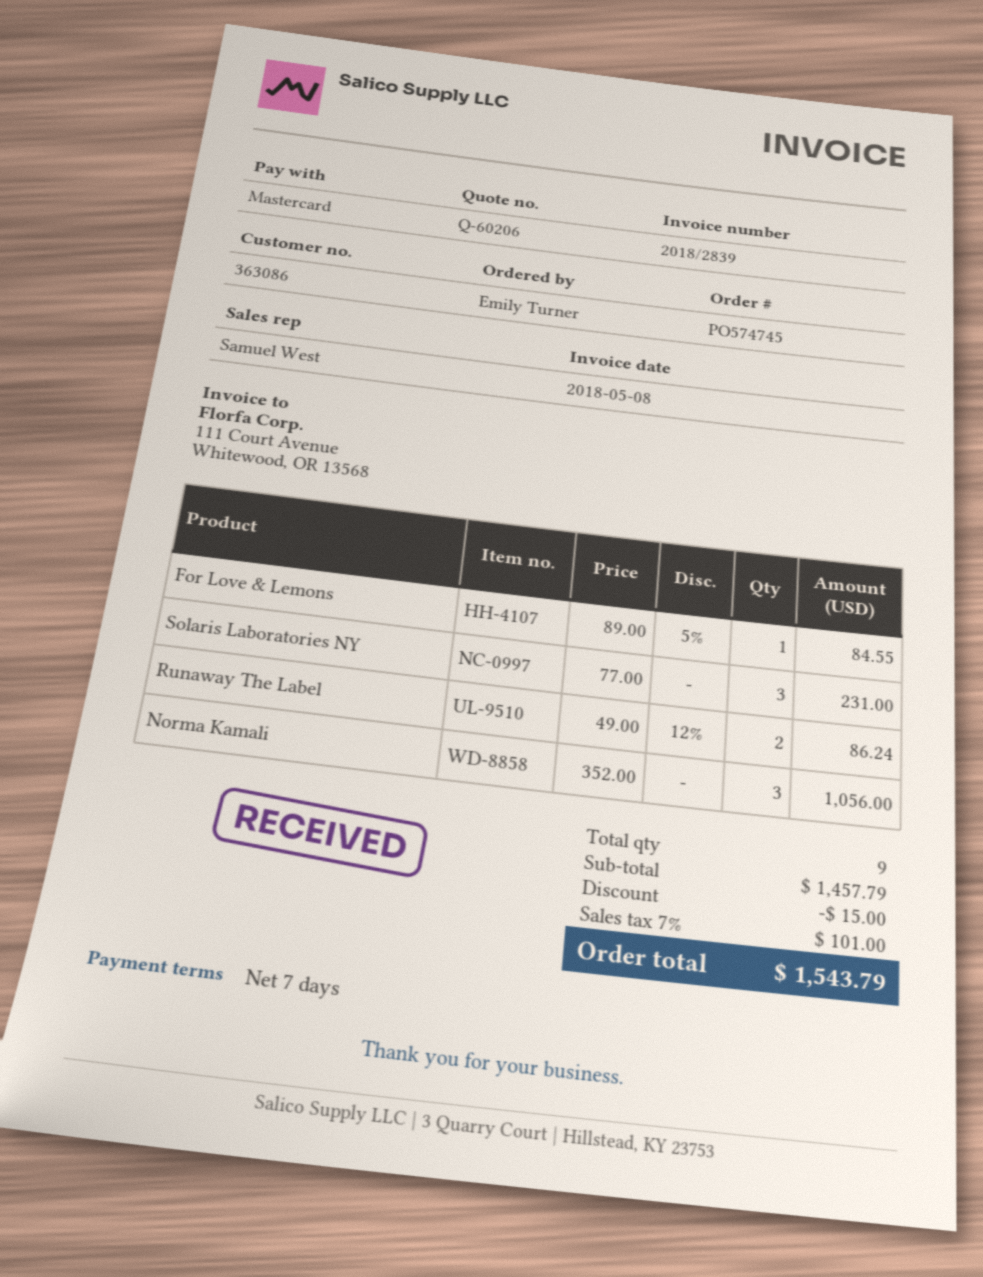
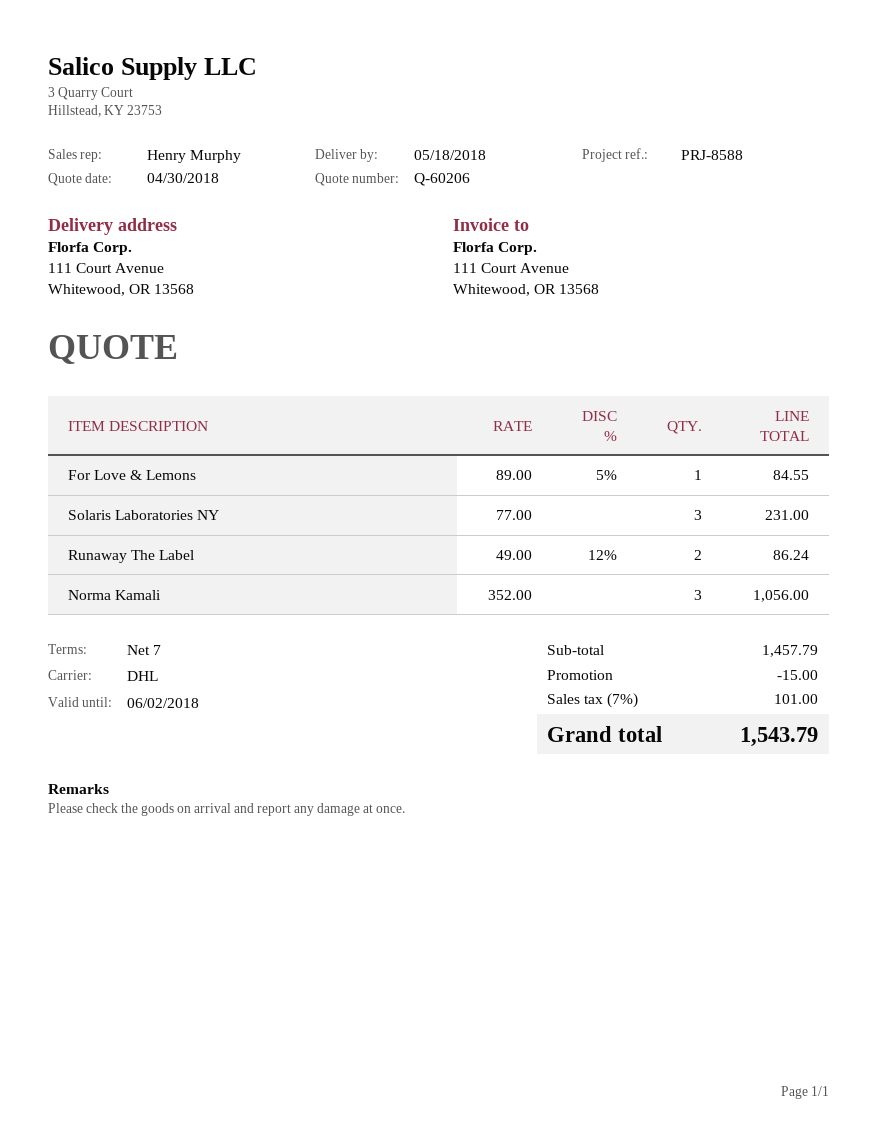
sales rep: Samuel West -> Henry Murphy

